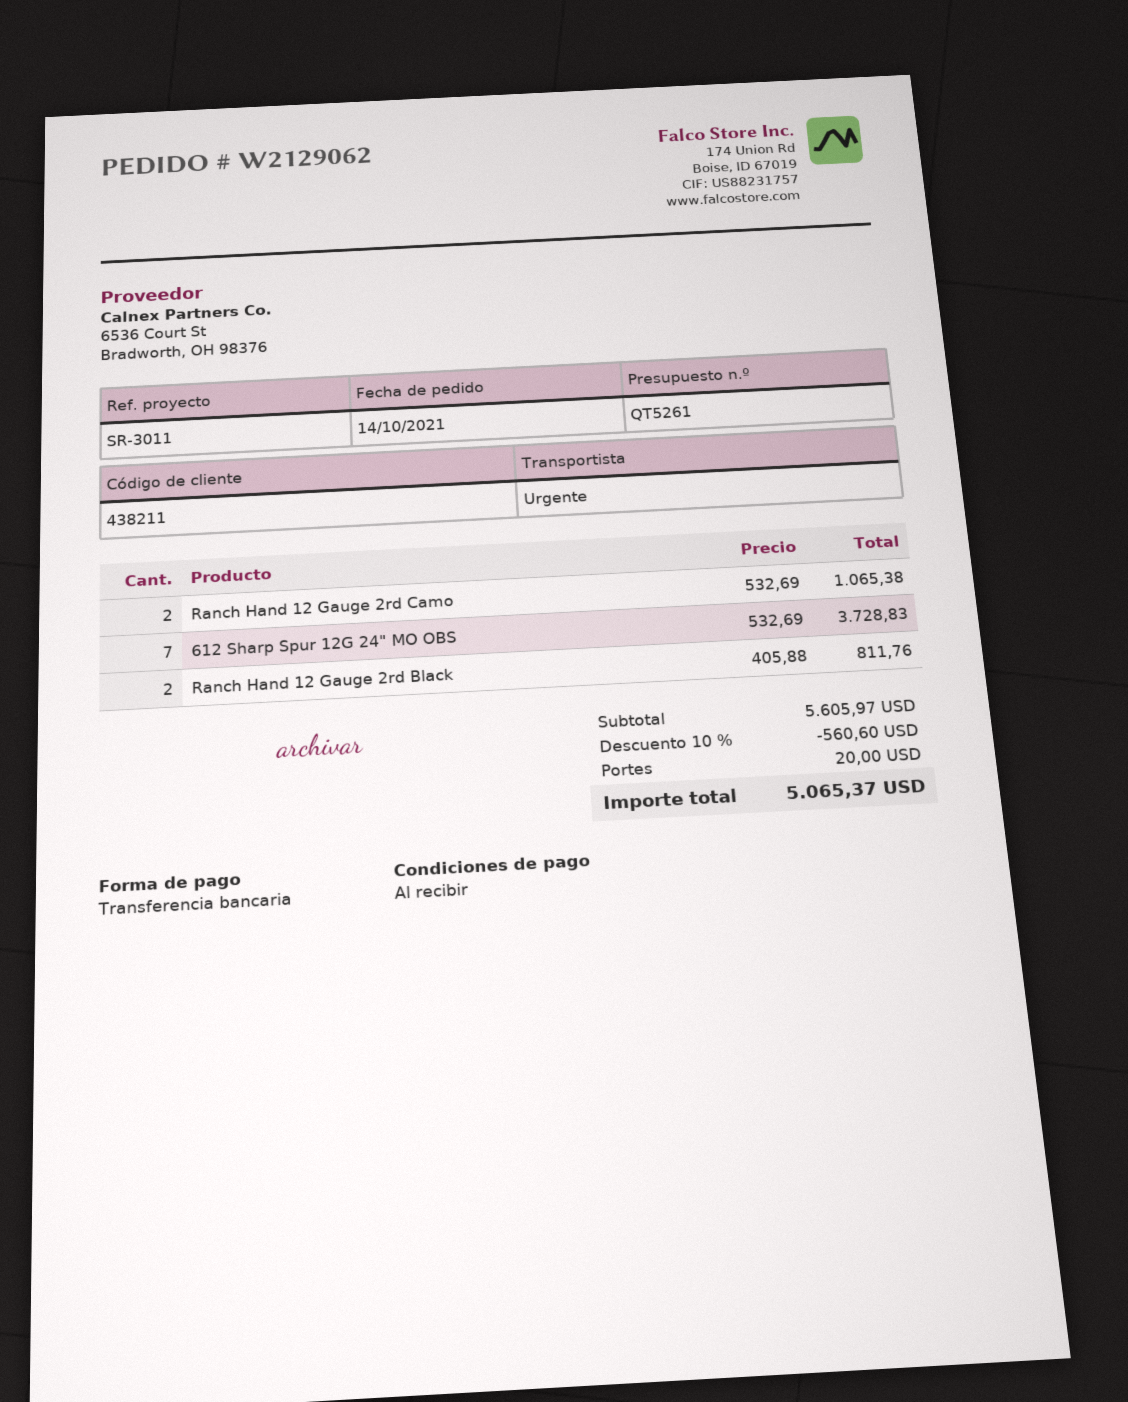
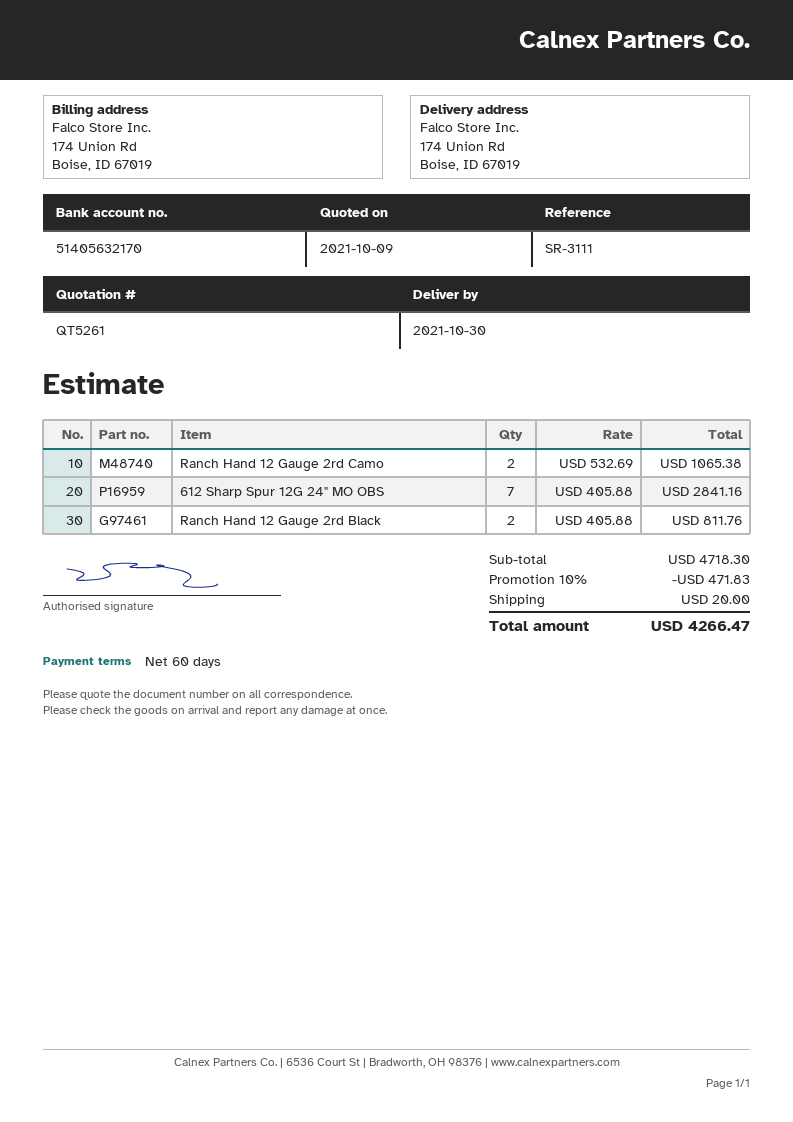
payment terms: on receipt -> 60 days
reference: SR-3011 -> SR-3111
612 Sharp Spur 12G 24" MO OBS: 7 x 532.69 = 3728.83 -> 7 x 405.88 = 2841.16
subtotal: 5605.97 -> 4718.30
discount: 10% = 560.60 -> 10% = 471.83
total: 5065.37 -> 4266.47

